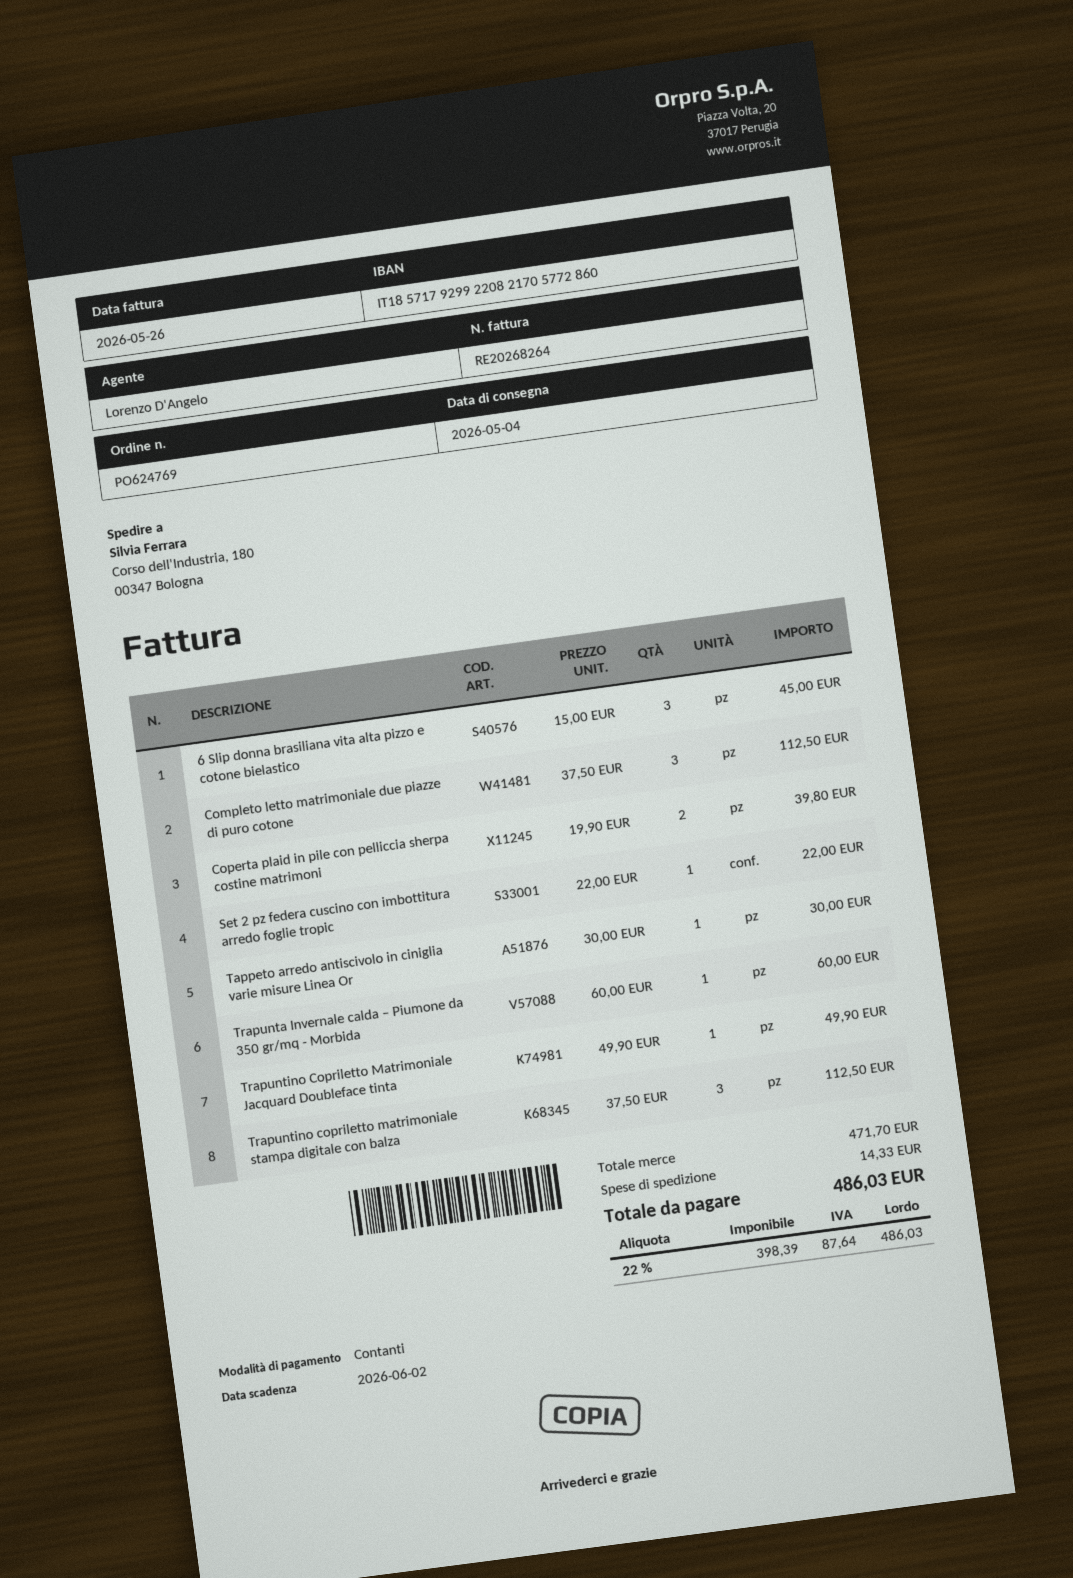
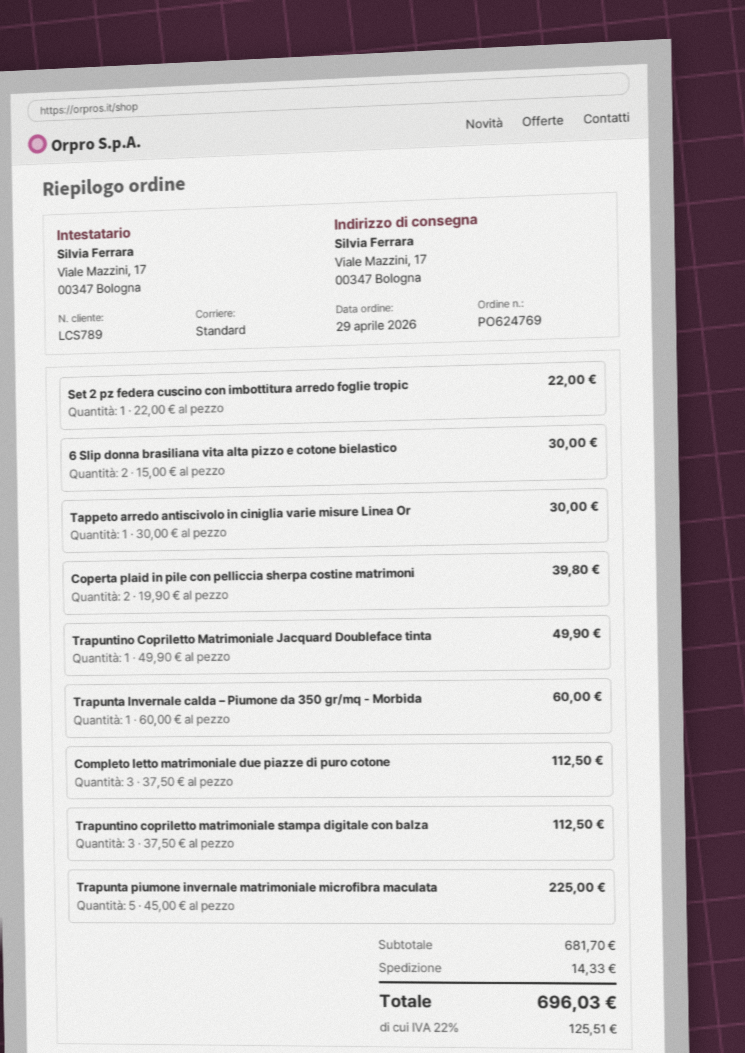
ship to: Corso dell'Industria, 180, 00347 Bologna -> Viale Mazzini, 17, 00347 Bologna
6 Slip donna brasiliana vita alta pizzo e cotone bielastico: 3 x 15.00 = 45.00 -> 2 x 15.00 = 30.00
Trapunta piumone invernale matrimoniale microfibra maculata: none -> 5 x 45.00 = 225.00
subtotal: 471.70 -> 681.70
tax: 22% = 87.64 -> 22% = 125.51
total: 486.03 -> 696.03

